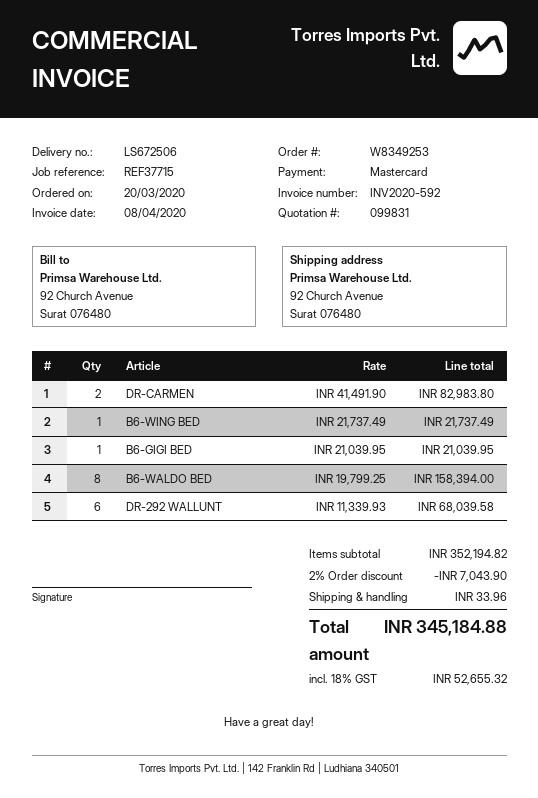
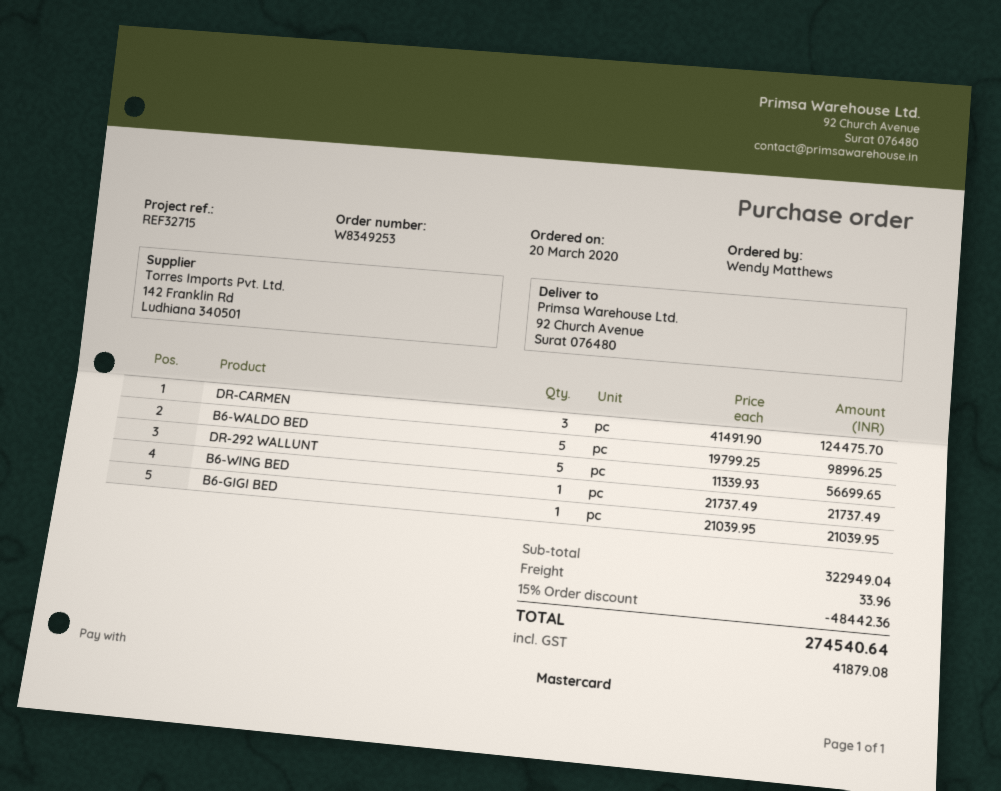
reference: REF37715 -> REF32715
DR-CARMEN: 2 x 41491.90 = 82983.80 -> 3 x 41491.90 = 124475.70
B6-WALDO BED: 8 x 19799.25 = 158394.00 -> 5 x 19799.25 = 98996.25
DR-292 WALLUNT: 6 x 11339.93 = 68039.58 -> 5 x 11339.93 = 56699.65
subtotal: 352194.82 -> 322949.04
discount: 2% = 7043.90 -> 15% = 48442.36
tax: 52655.32 -> 41879.08
total: 345184.88 -> 274540.64

